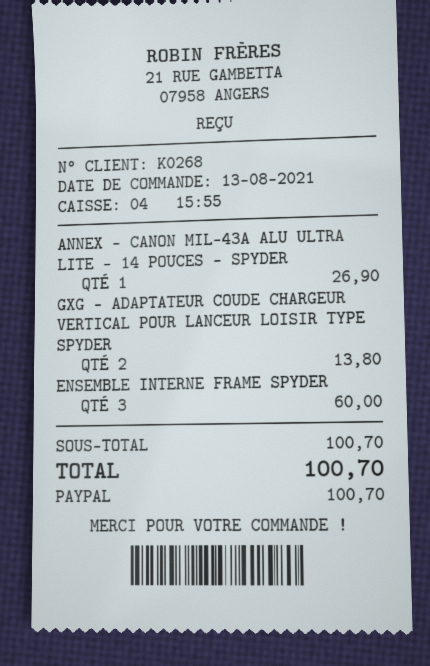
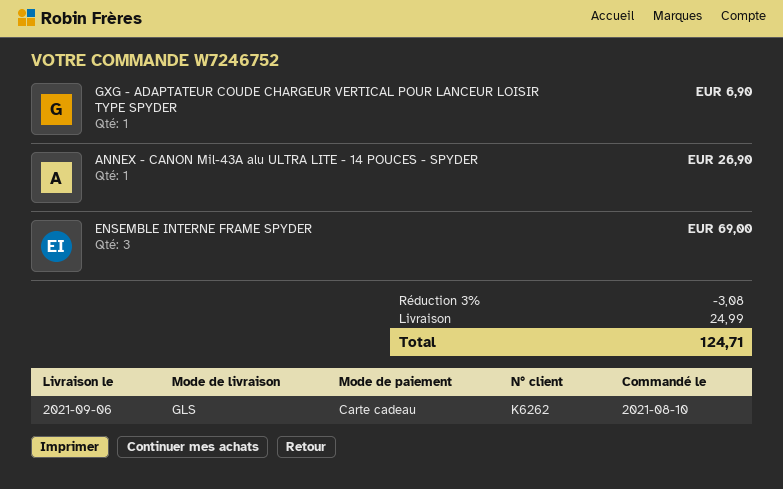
order date: 2021-08-13 -> 2021-08-10
customer number: K0268 -> K6262
payment method: PayPal -> gift card
GXG - ADAPTATEUR COUDE CHARGEUR VERTICAL POUR LANCEUR LOISIR TYPE SPYDER: 2 for 13.80 -> 1 for 6.90
ENSEMBLE INTERNE FRAME SPYDER: 3 for 60.00 -> 3 for 69.00
discount: none -> 3% = 3.08
shipping: none -> 24.99
total: 100.70 -> 124.71

